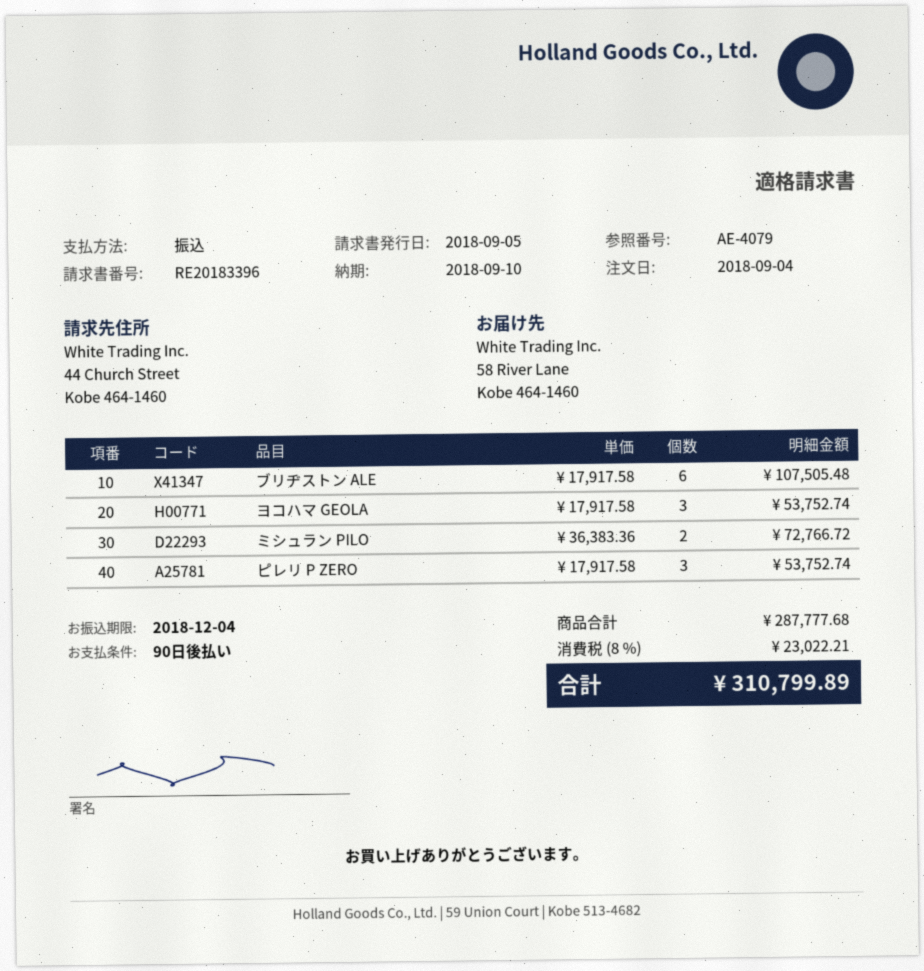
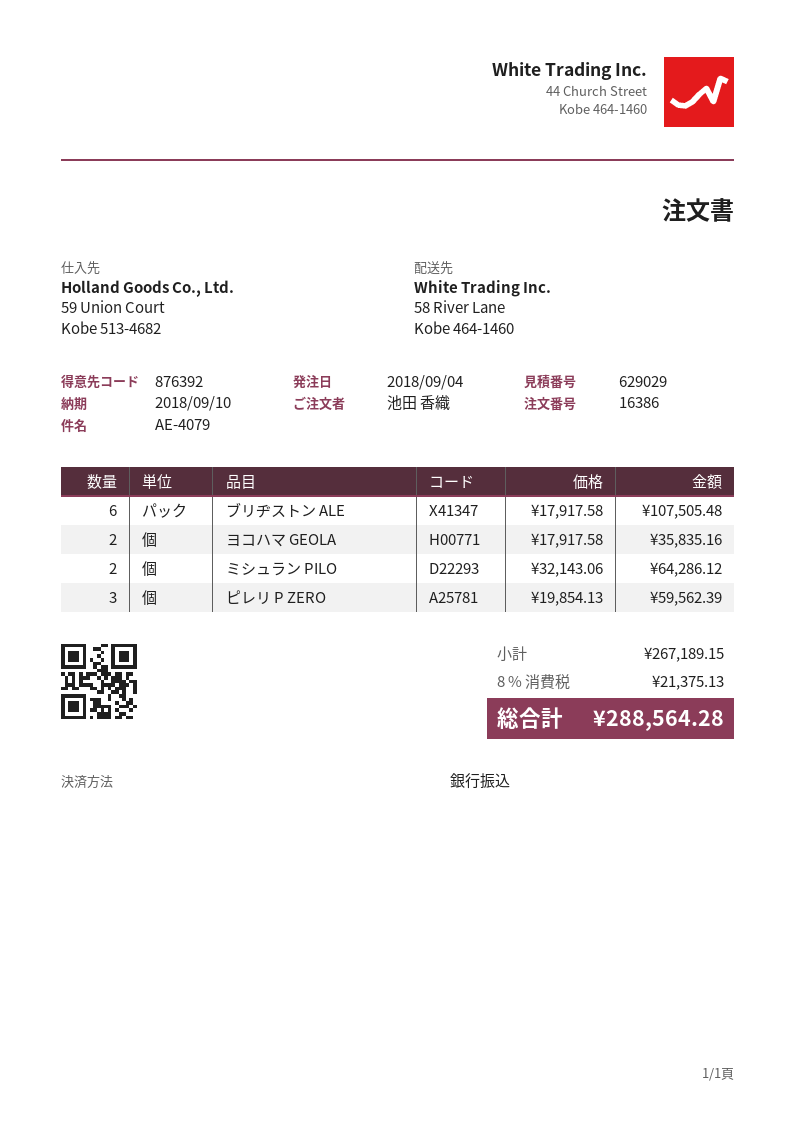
ヨコハマ GEOLA: 3 x 17917.58 = 53752.74 -> 2 x 17917.58 = 35835.16
ミシュラン PILO: 2 x 36383.36 = 72766.72 -> 2 x 32143.06 = 64286.12
ピレリ P ZERO: 3 x 17917.58 = 53752.74 -> 3 x 19854.13 = 59562.39
subtotal: 287777.68 -> 267189.15
tax: 8% = 23022.21 -> 8% = 21375.13
total: 310799.89 -> 288564.28

